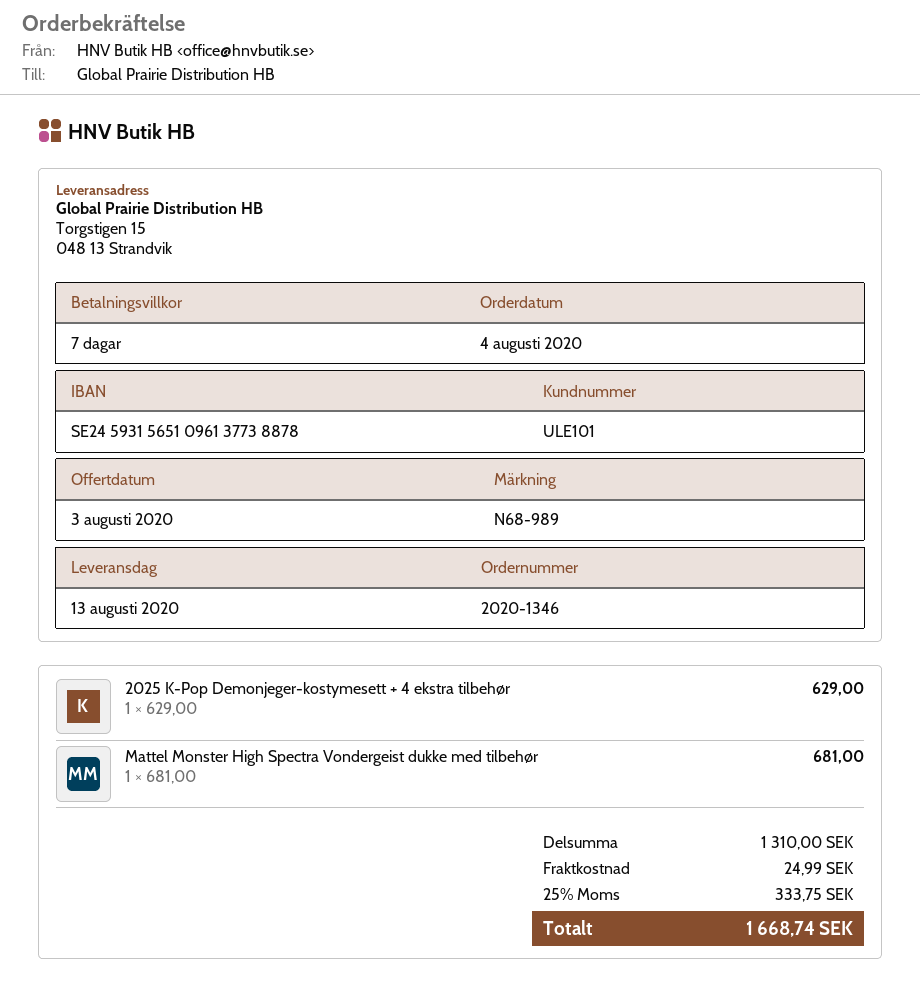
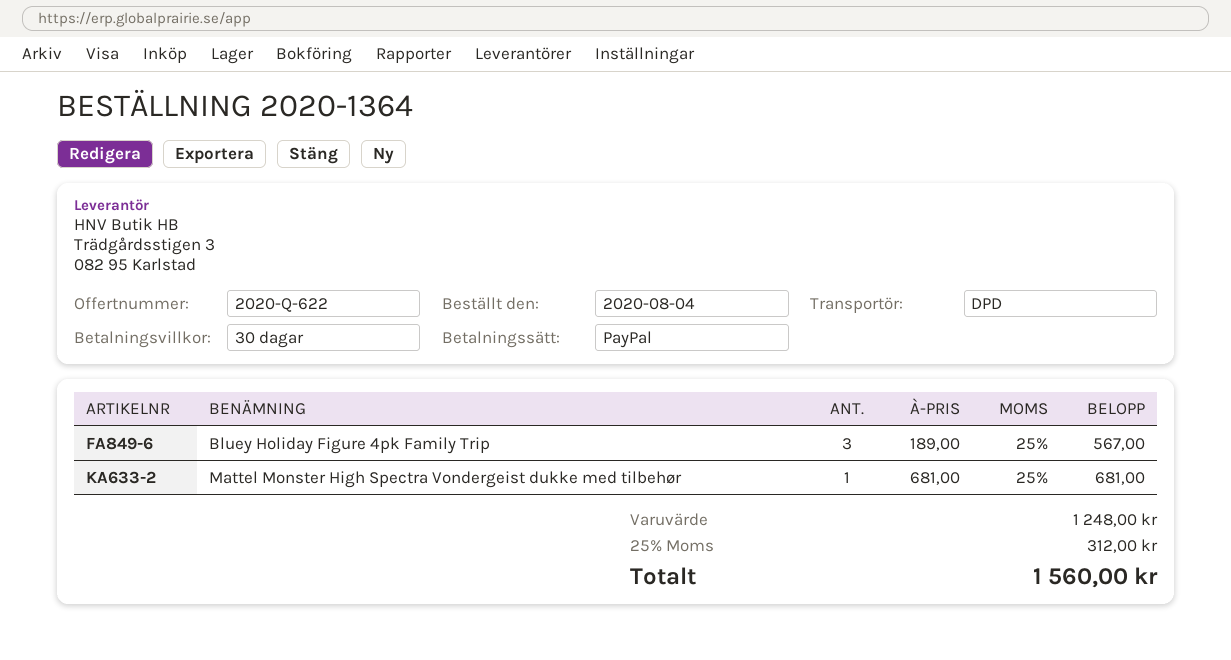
order number: 2020-1346 -> 2020-1364
payment terms: 7 days -> 30 days
2025 K-Pop Demonjeger-kostymesett + 4 ekstra tilbehør: 1 x 629.00 = 629.00 -> none
Bluey Holiday Figure 4pk Family Trip: none -> 3 x 189.00 = 567.00
subtotal: 1310.00 -> 1248.00
shipping: 24.99 -> none
tax: 25% = 333.75 -> 25% = 312.00
total: 1668.74 -> 1560.00

